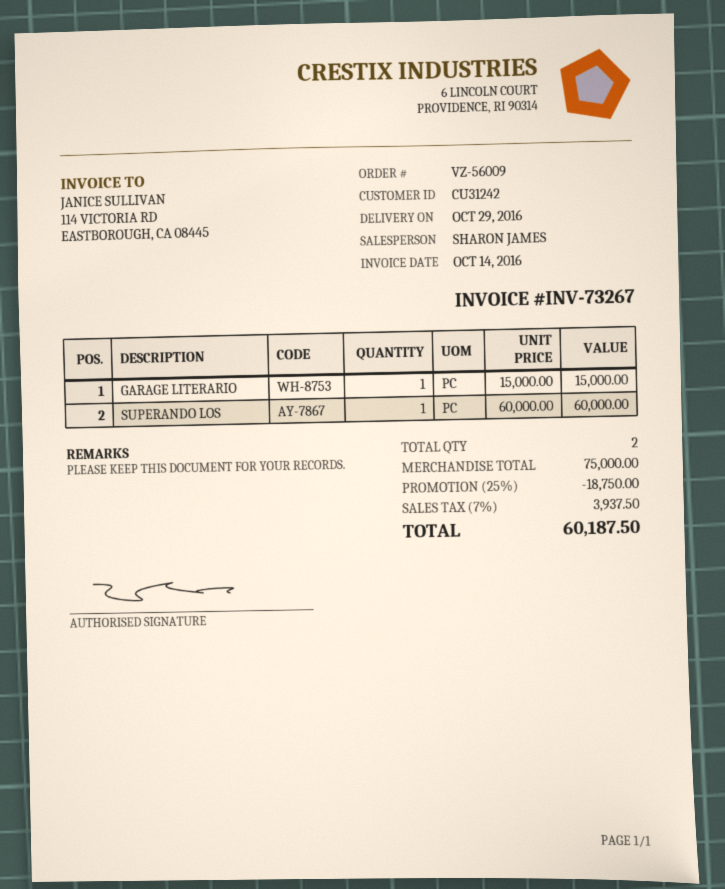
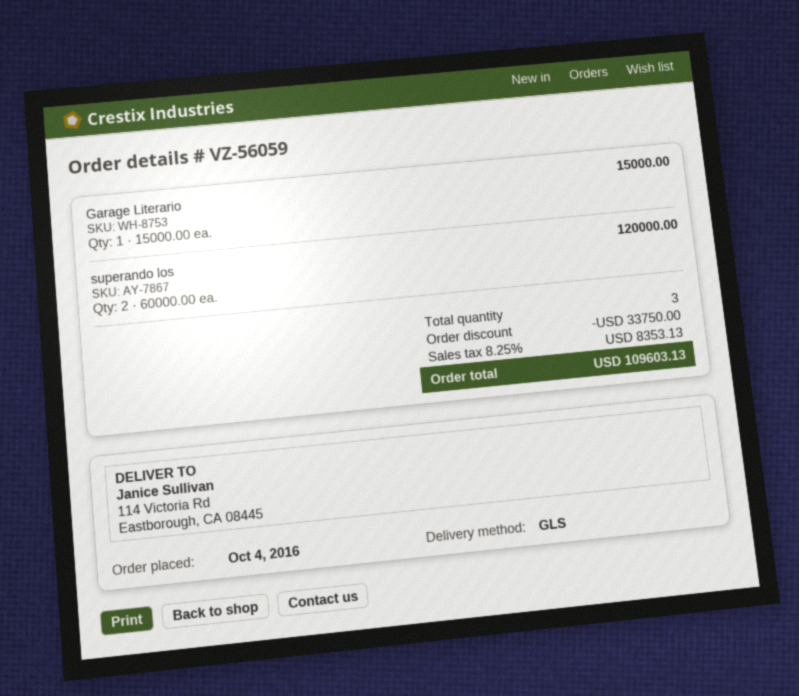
order number: VZ-56009 -> VZ-56059
SUPERANDO LOS: 1 x 60000.00 = 60000.00 -> 2 x 60000.00 = 120000.00
total quantity: 2 -> 3
discount: 18750.00 -> 33750.00
tax: 7% = 3937.50 -> 8.25% = 8353.13
total: 60187.50 -> 109603.13

